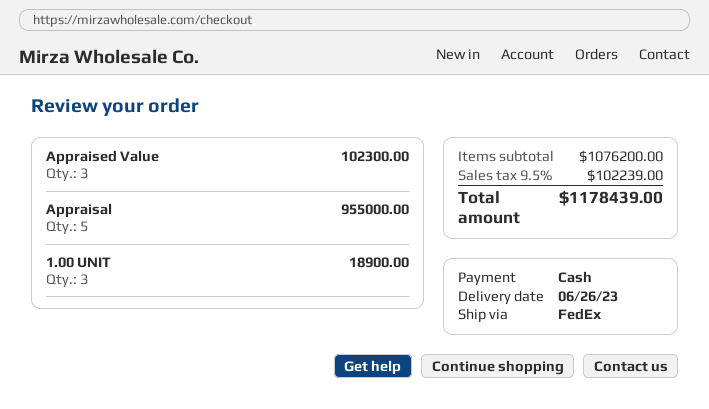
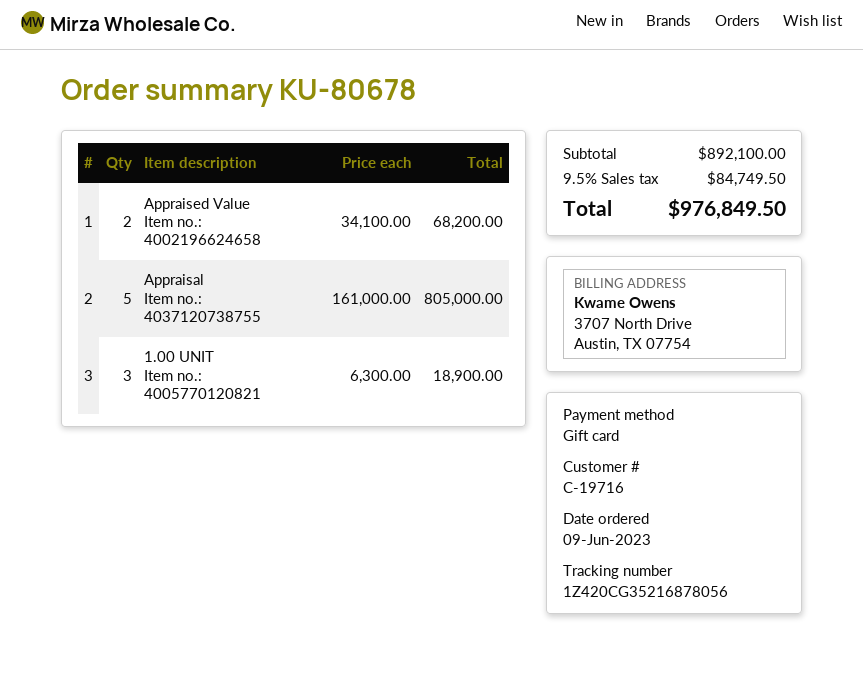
payment method: cash -> gift card
Appraised Value: 3 for 102300.00 -> 2 for 68200.00
Appraisal: 5 for 955000.00 -> 5 for 805000.00
subtotal: 1076200.00 -> 892100.00
tax: 9.5% = 102239.00 -> 9.5% = 84749.50
total: 1178439.00 -> 976849.50

